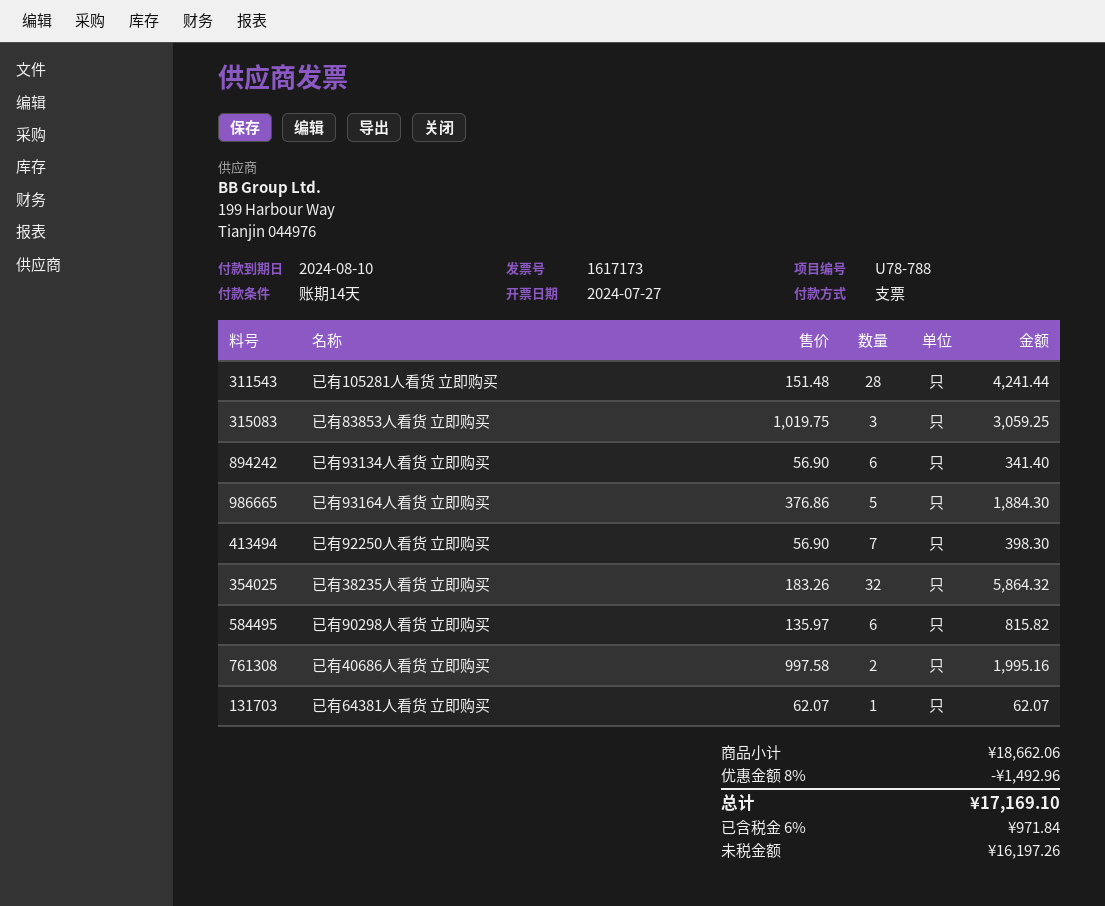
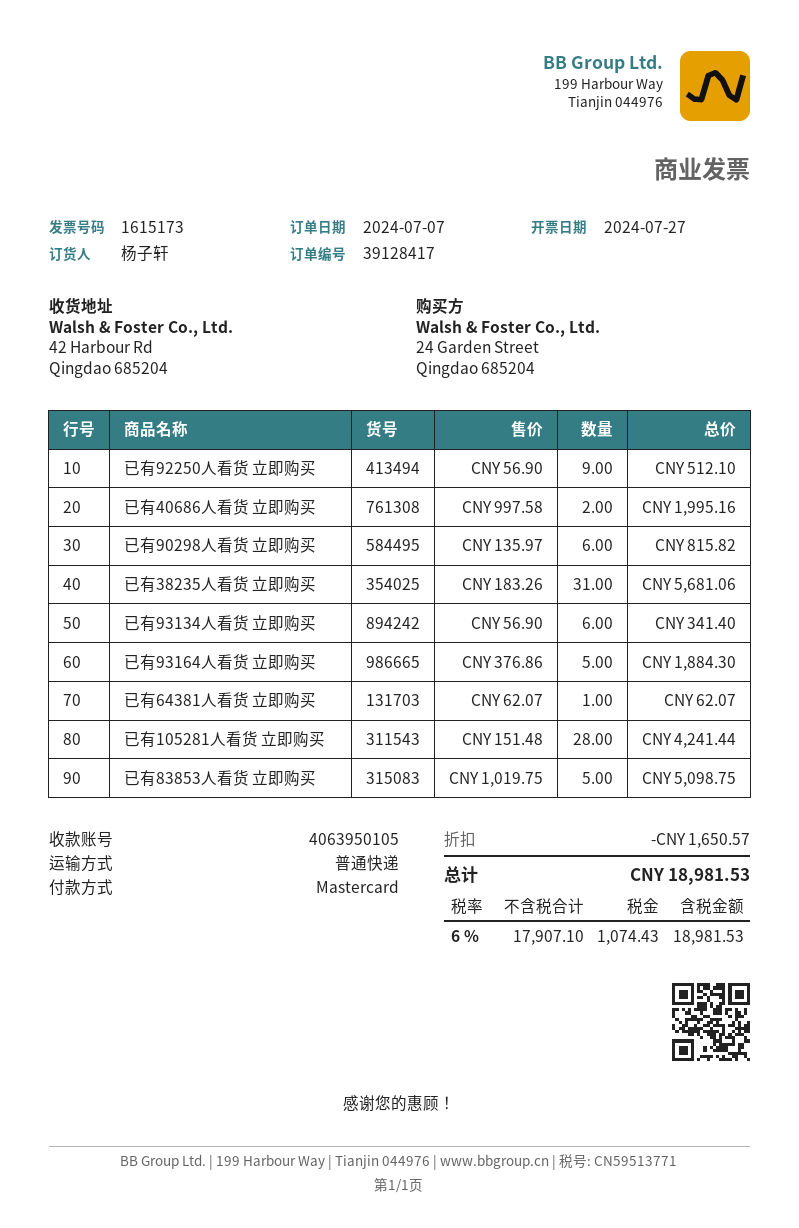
invoice number: 1617173 -> 1615173
payment method: cheque -> Mastercard
已有83853人看货 立即购买: 3 x 1019.75 = 3059.25 -> 5 x 1019.75 = 5098.75
已有92250人看货 立即购买: 7 x 56.90 = 398.30 -> 9 x 56.90 = 512.10
已有38235人看货 立即购买: 32 x 183.26 = 5864.32 -> 31 x 183.26 = 5681.06
discount: 1492.96 -> 1650.57
net: 16197.26 -> 17907.10
tax: 6% = 971.84 -> 6% = 1074.43
total: 17169.10 -> 18981.53

